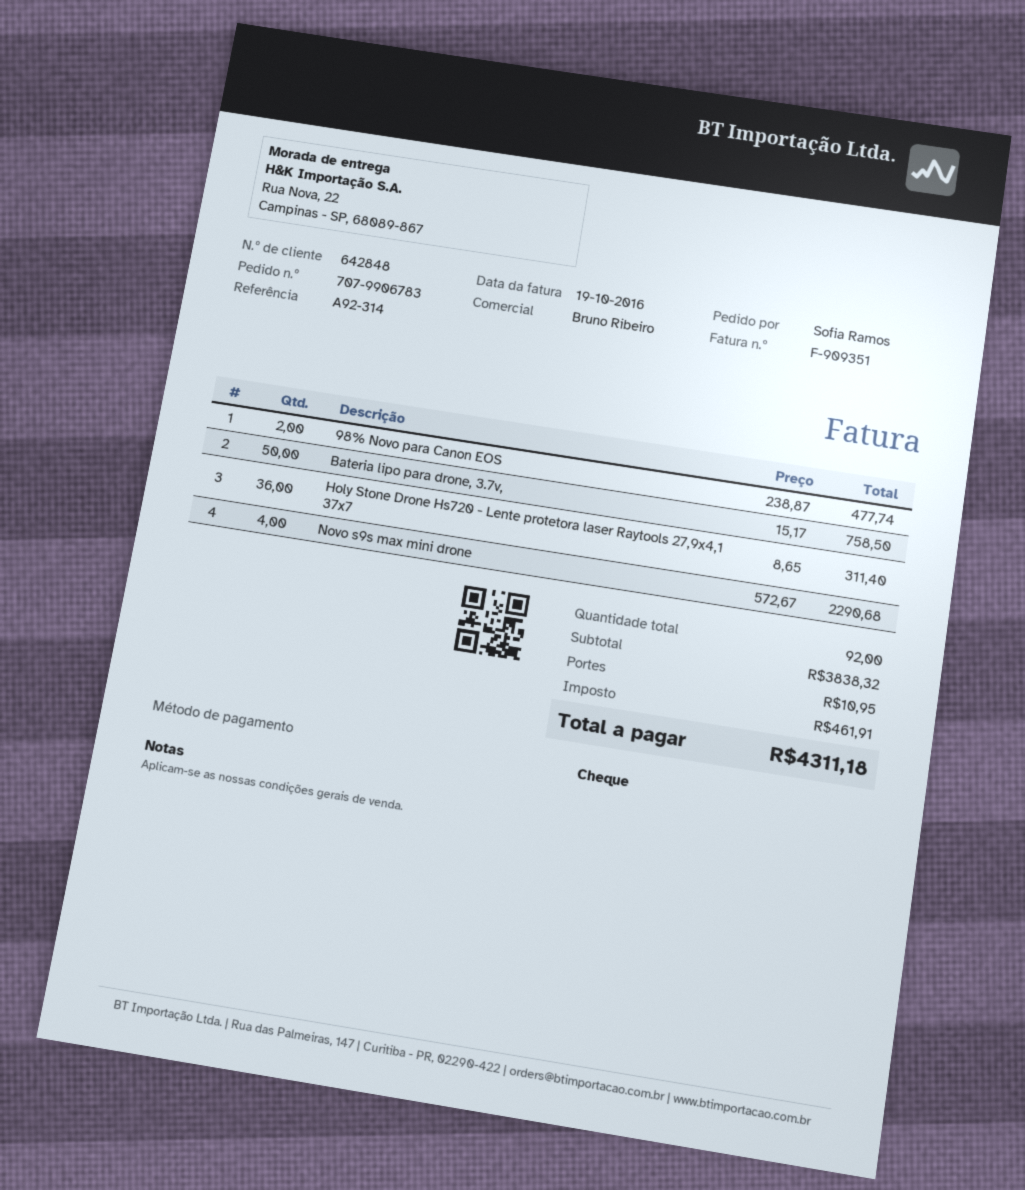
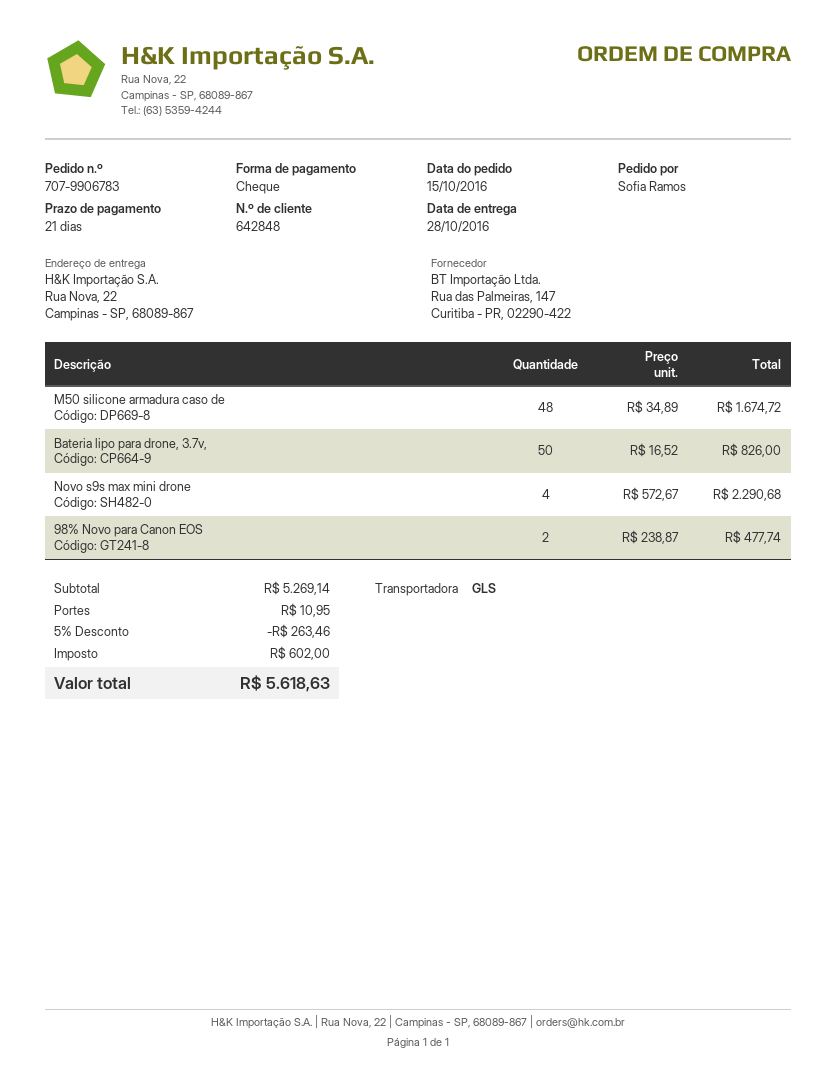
Bateria lipo para drone, 3.7v,: 50 x 15.17 = 758.50 -> 50 x 16.52 = 826.00
Holy Stone Drone Hs720 - Lente protetora laser Raytools 27,9x4,1 37x7: 36 x 8.65 = 311.40 -> none
M50 silicone armadura caso de: none -> 48 x 34.89 = 1674.72
subtotal: 3838.32 -> 5269.14
discount: none -> 5% = 263.46
tax: 461.91 -> 602.00
total: 4311.18 -> 5618.63

